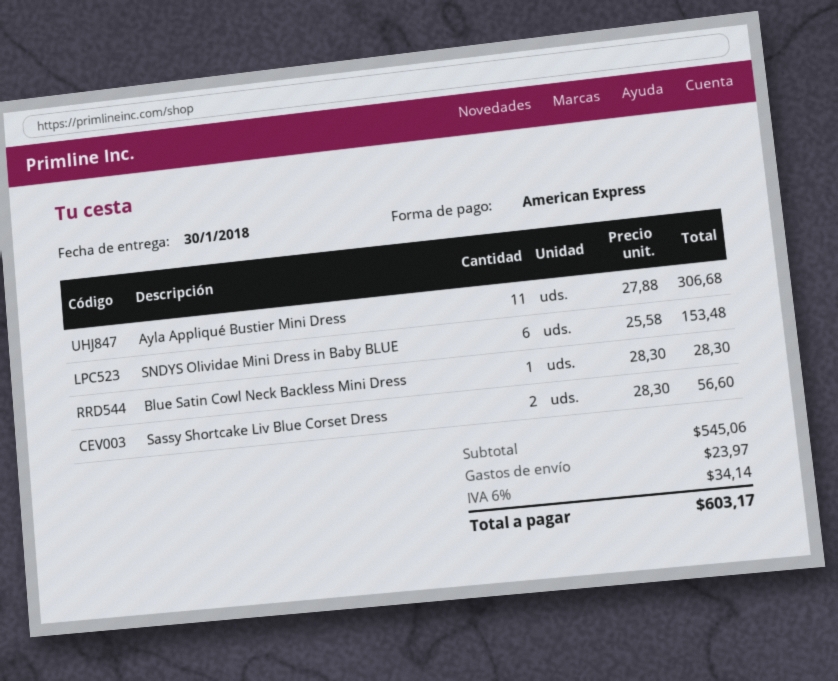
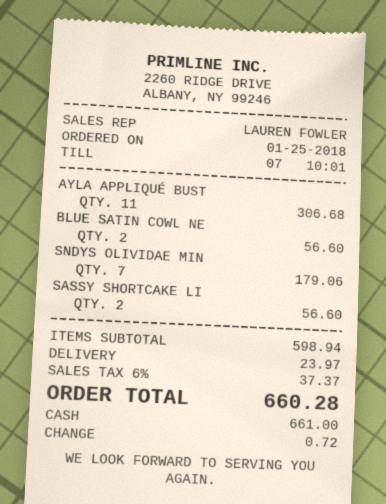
payment method: American Express -> cash
SNDYS Olividae Mini Dress in Baby BLUE: 6 for 153.48 -> 7 for 179.06
Blue Satin Cowl Neck Backless Mini Dress: 1 for 28.30 -> 2 for 56.60
subtotal: 545.06 -> 598.94
tax: 6% = 34.14 -> 6% = 37.37
total: 603.17 -> 660.28

